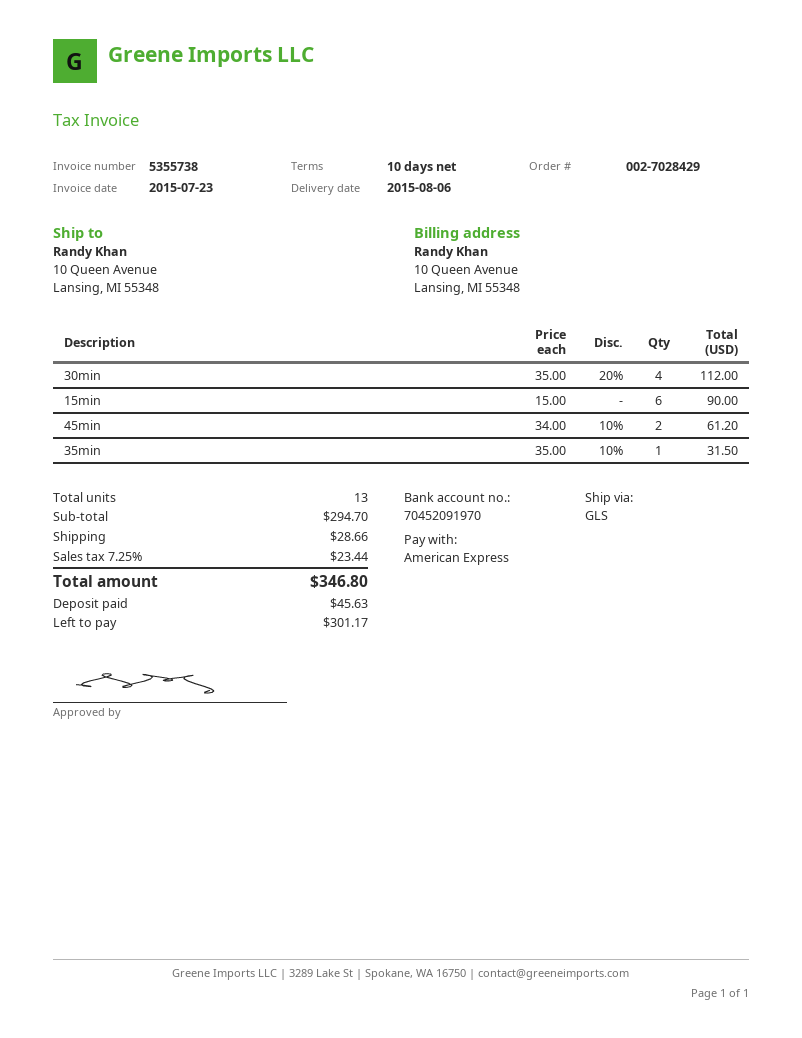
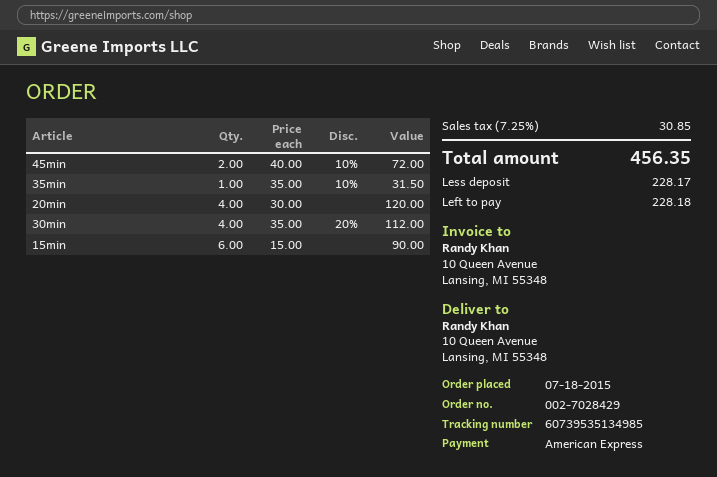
45min: 2 x 34.00 - 10% = 61.20 -> 2 x 40.00 - 10% = 72.00
20min: none -> 4 x 30.00 = 120.00
shipping: 28.66 -> none
tax: 7.25% = 23.44 -> 7.25% = 30.85
total: 346.80 -> 456.35
deposit: 45.63 -> 228.17
balance: 301.17 -> 228.18

